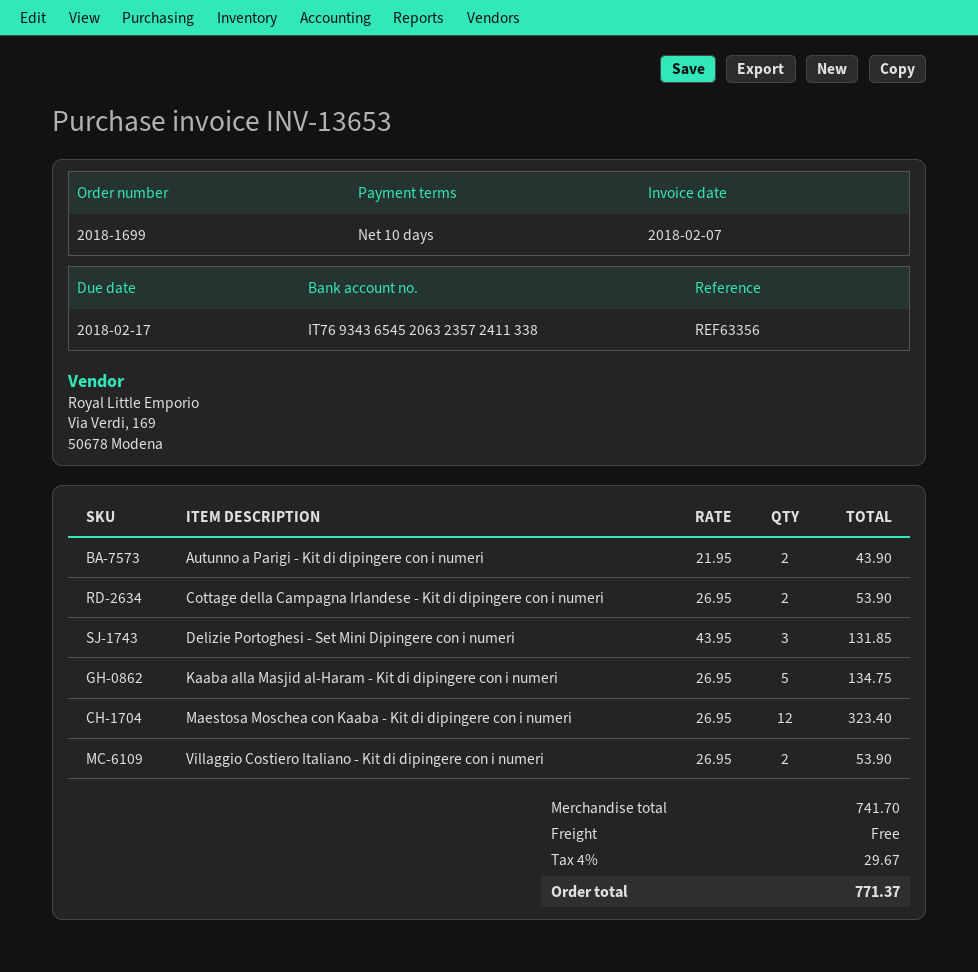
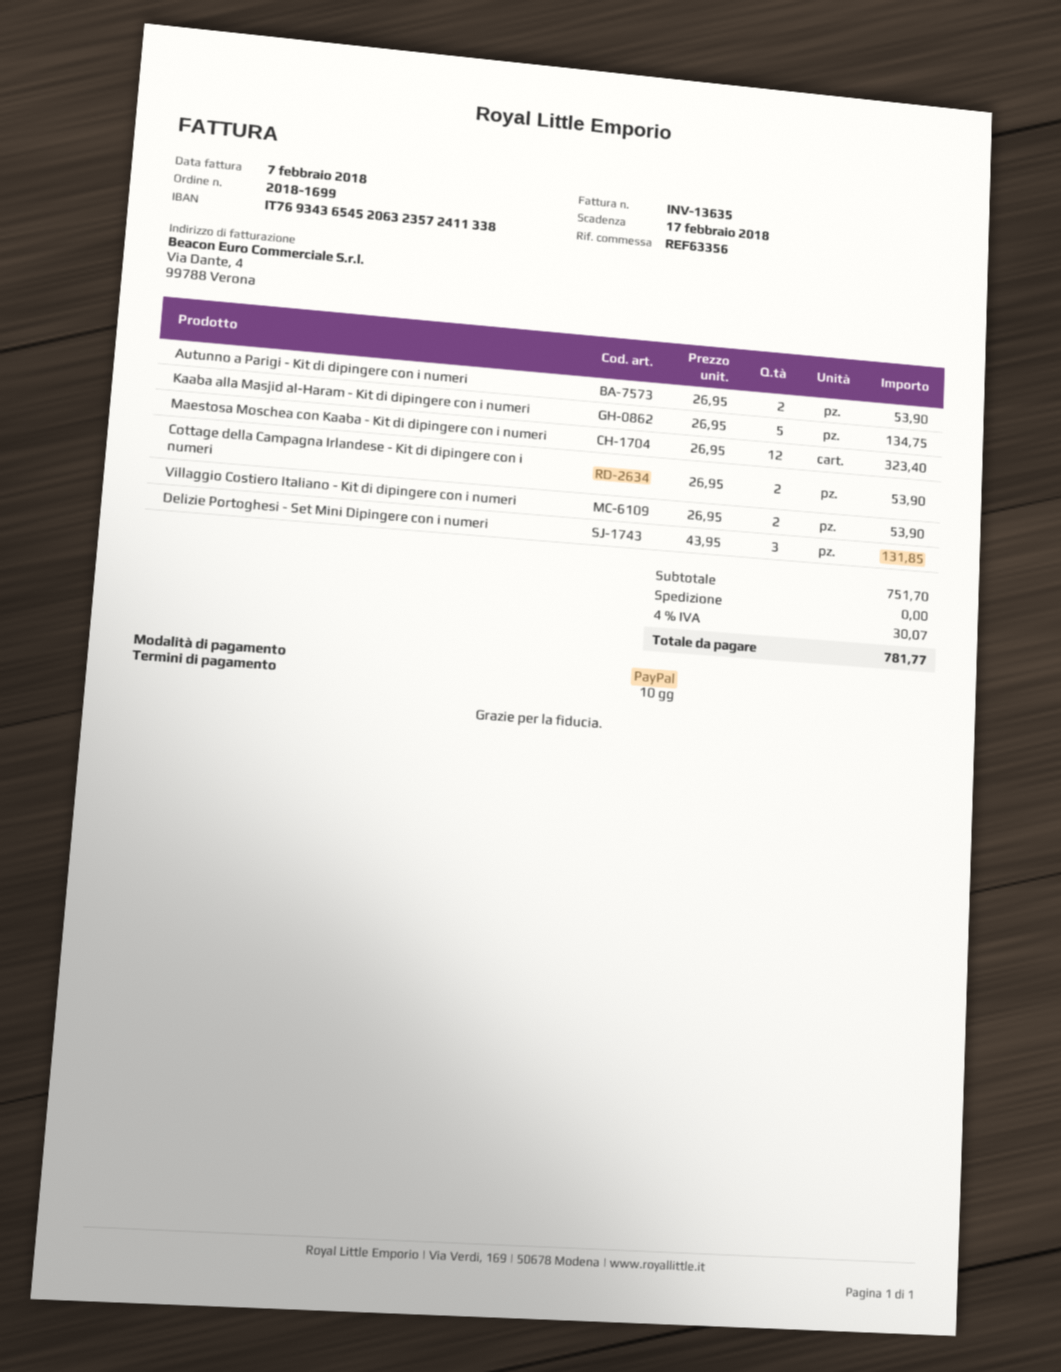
invoice number: INV-13653 -> INV-13635
Autunno a Parigi - Kit di dipingere con i numeri: 2 x 21.95 = 43.90 -> 2 x 26.95 = 53.90
subtotal: 741.70 -> 751.70
tax: 4% = 29.67 -> 4% = 30.07
total: 771.37 -> 781.77

